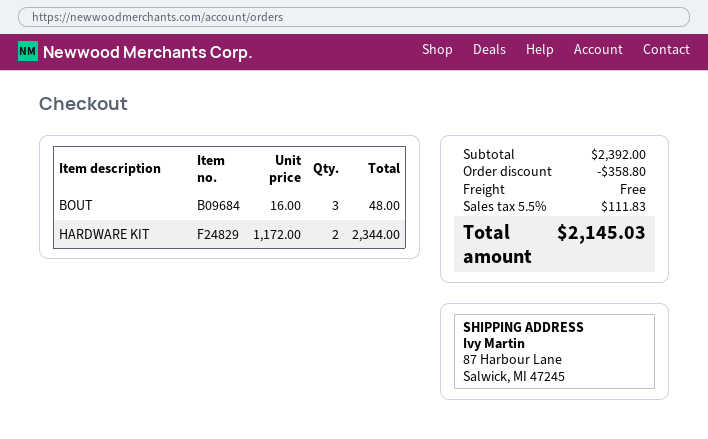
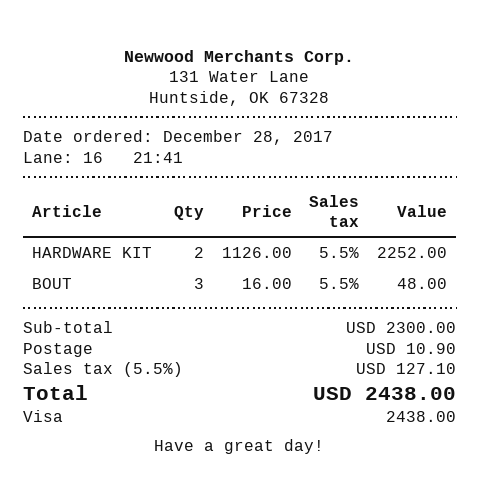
HARDWARE KIT: 2 x 1172.00 = 2344.00 -> 2 x 1126.00 = 2252.00
subtotal: 2392.00 -> 2300.00
discount: 358.80 -> none
shipping: 0.00 -> 10.90
tax: 5.5% = 111.83 -> 5.5% = 127.10
total: 2145.03 -> 2438.00

